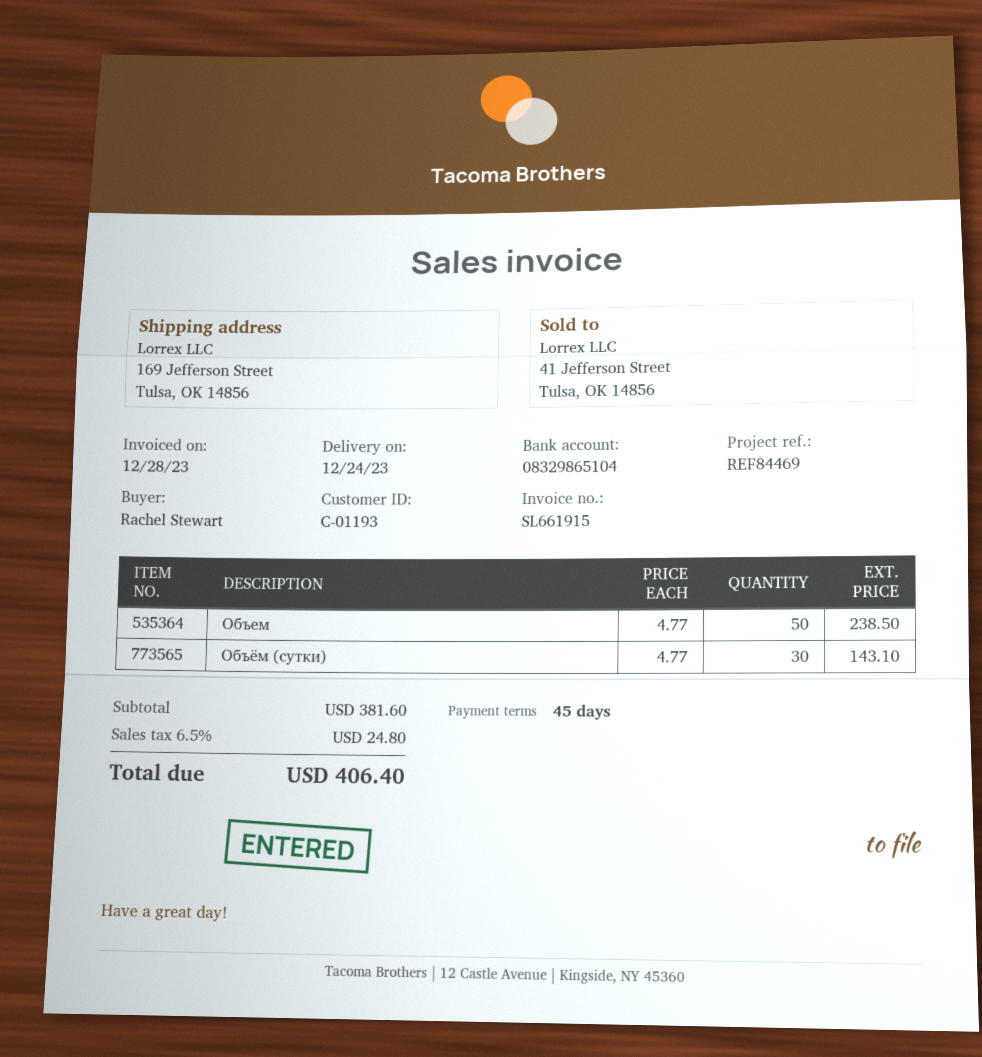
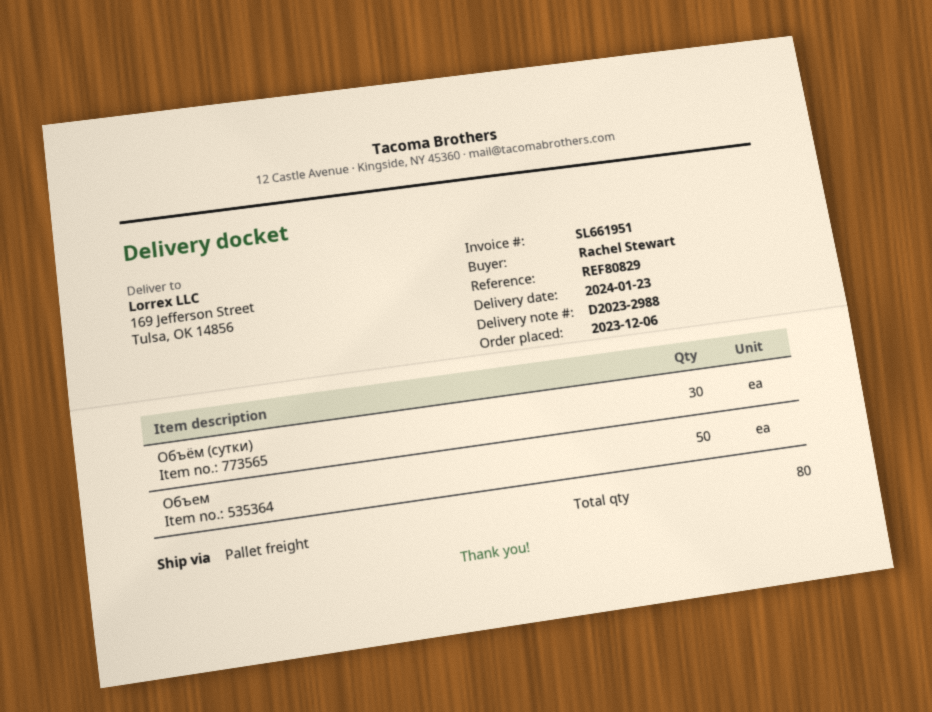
delivery date: 2023-12-24 -> 2024-01-23
invoice number: SL661915 -> SL661951
reference: REF84469 -> REF80829

